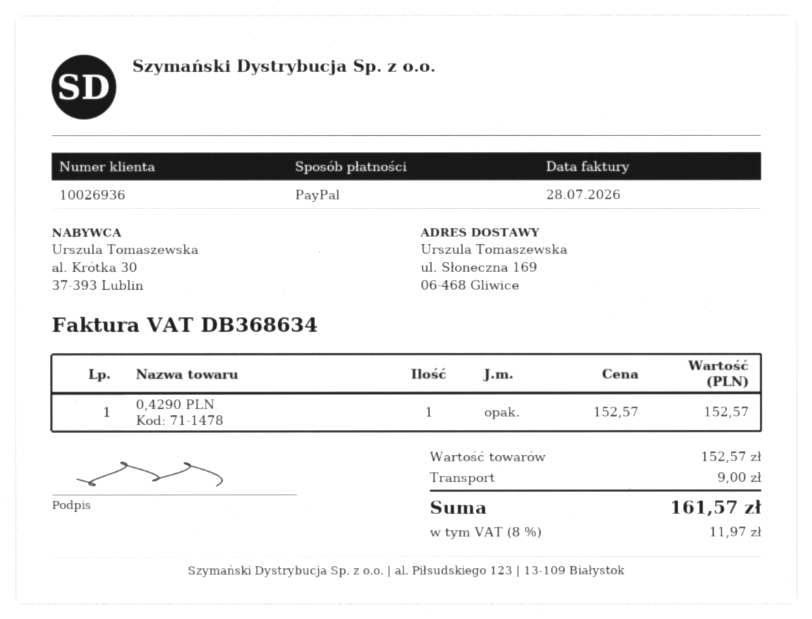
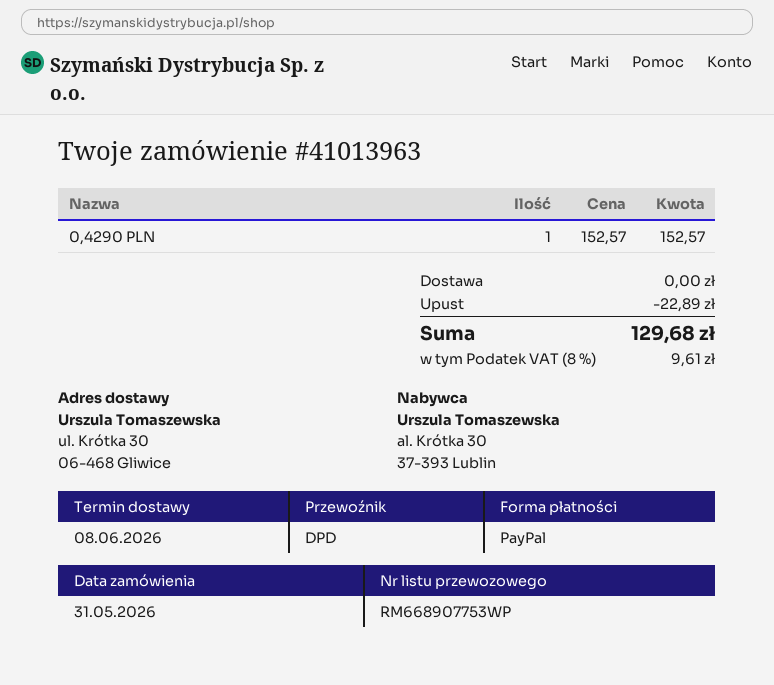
ship to: ul. Słoneczna 169, 06-468 Gliwice -> ul. Krótka 30, 06-468 Gliwice
discount: none -> 22.89
shipping: 9.00 -> 0.00
tax: 8% = 11.97 -> 8% = 9.61
total: 161.57 -> 129.68

